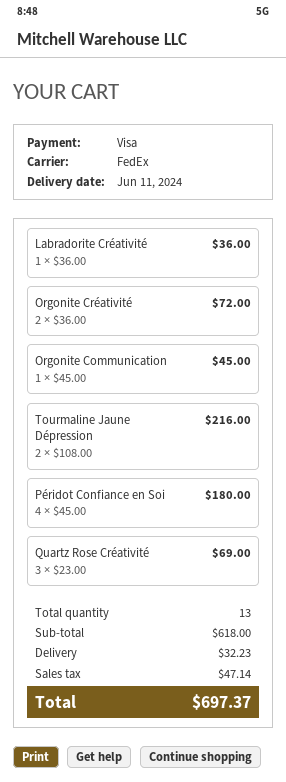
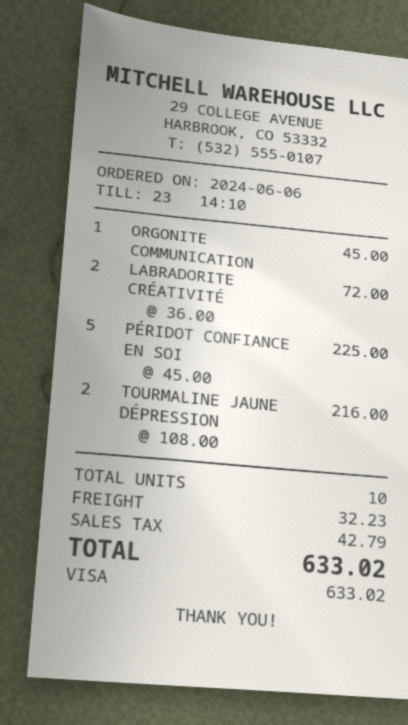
Labradorite Créativité: 1 x 36.00 = 36.00 -> 2 x 36.00 = 72.00
Orgonite Créativité: 2 x 36.00 = 72.00 -> none
Péridot Confiance en Soi: 4 x 45.00 = 180.00 -> 5 x 45.00 = 225.00
Quartz Rose Créativité: 3 x 23.00 = 69.00 -> none
total quantity: 13 -> 10
tax: 47.14 -> 42.79
total: 697.37 -> 633.02

